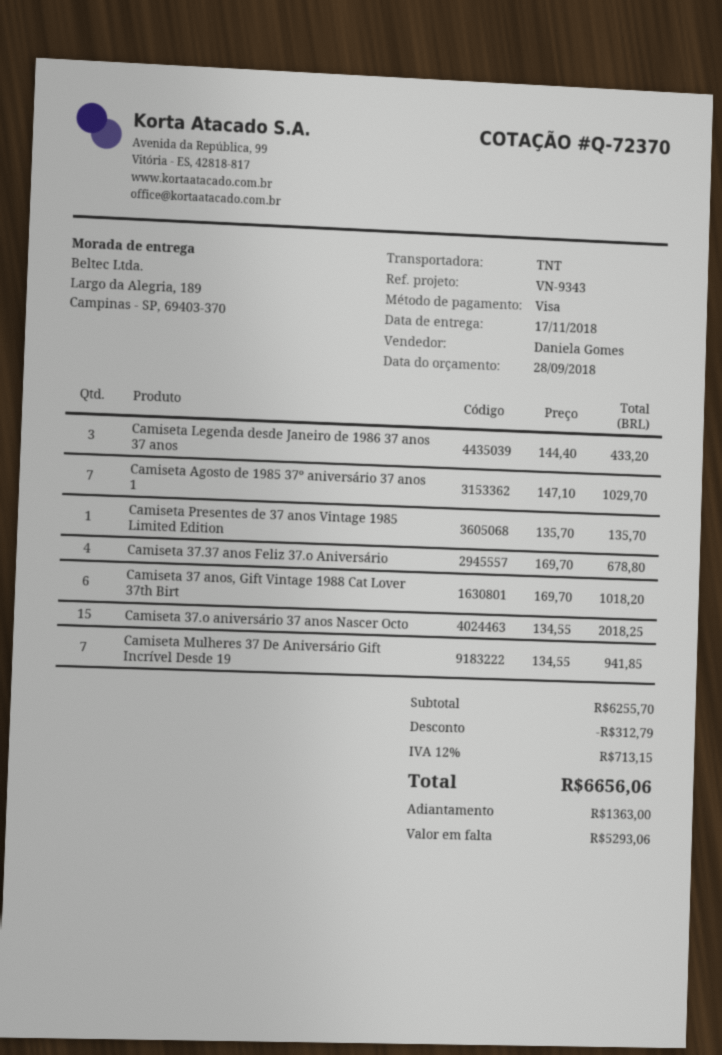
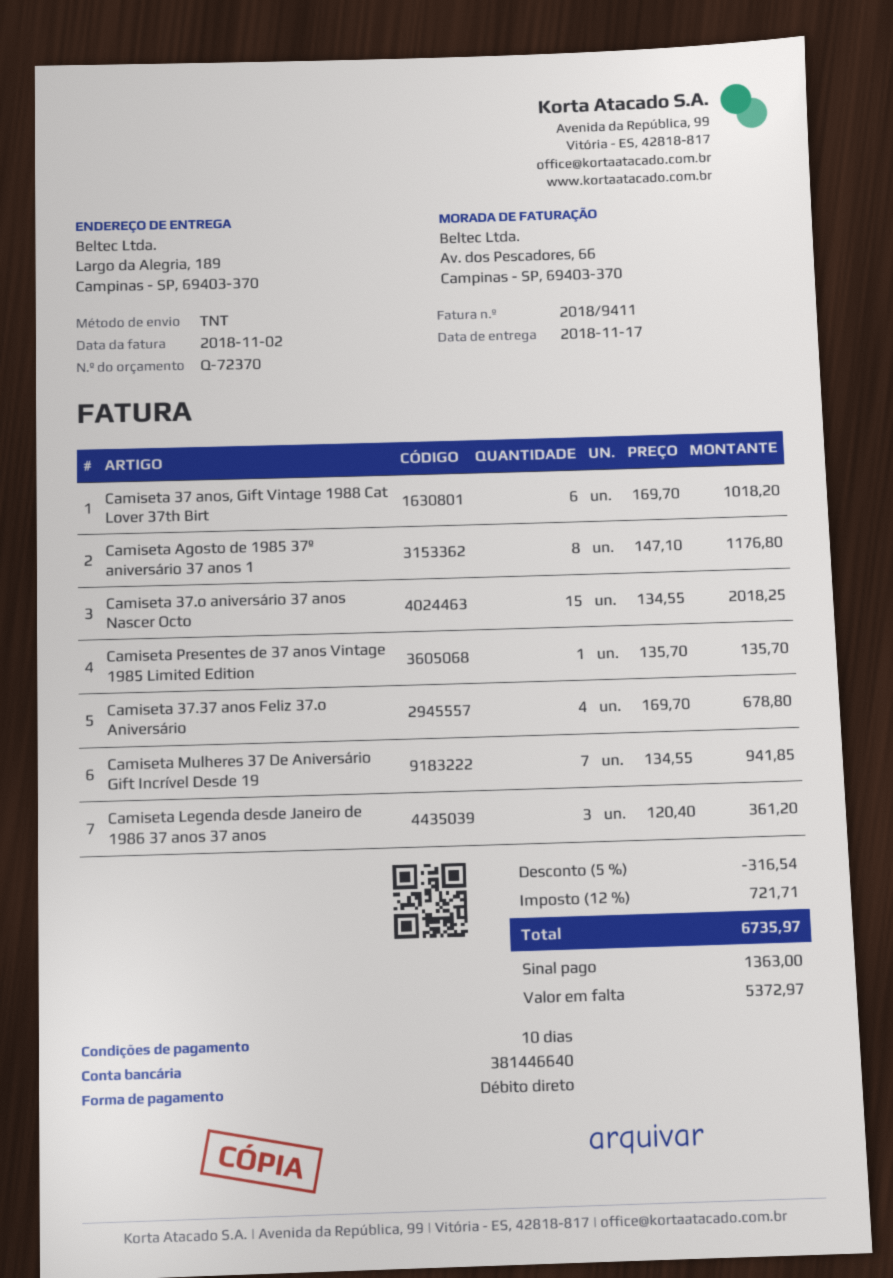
payment method: Visa -> direct debit
Camiseta Legenda desde Janeiro de 1986 37 anos 37 anos: 3 x 144.40 = 433.20 -> 3 x 120.40 = 361.20
Camiseta Agosto de 1985 37º aniversário 37 anos 1: 7 x 147.10 = 1029.70 -> 8 x 147.10 = 1176.80
discount: 312.79 -> 316.54
tax: 12% = 713.15 -> 12% = 721.71
total: 6656.06 -> 6735.97
balance: 5293.06 -> 5372.97

